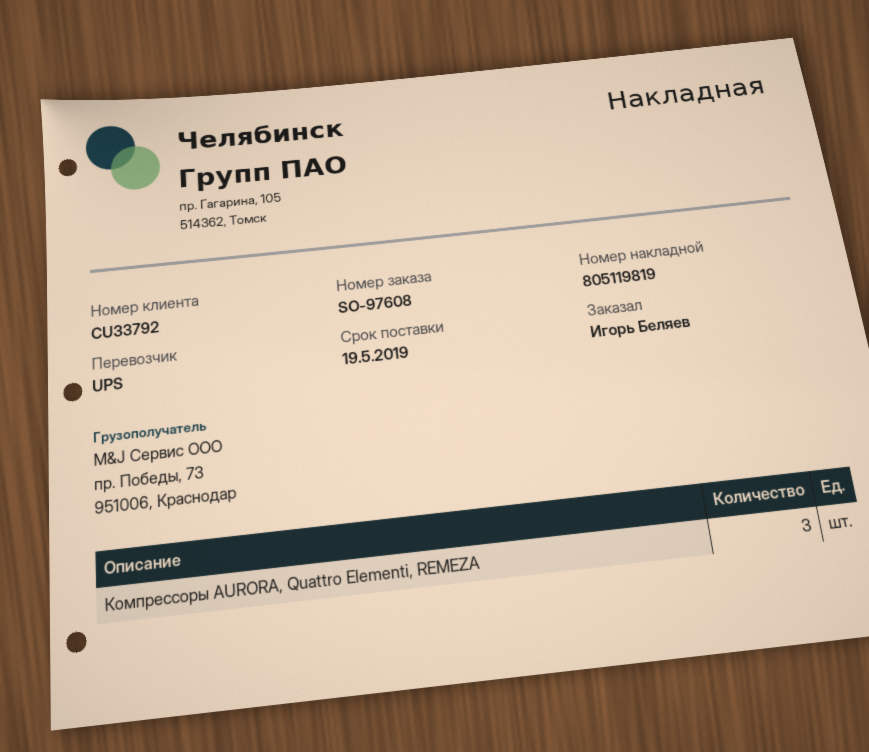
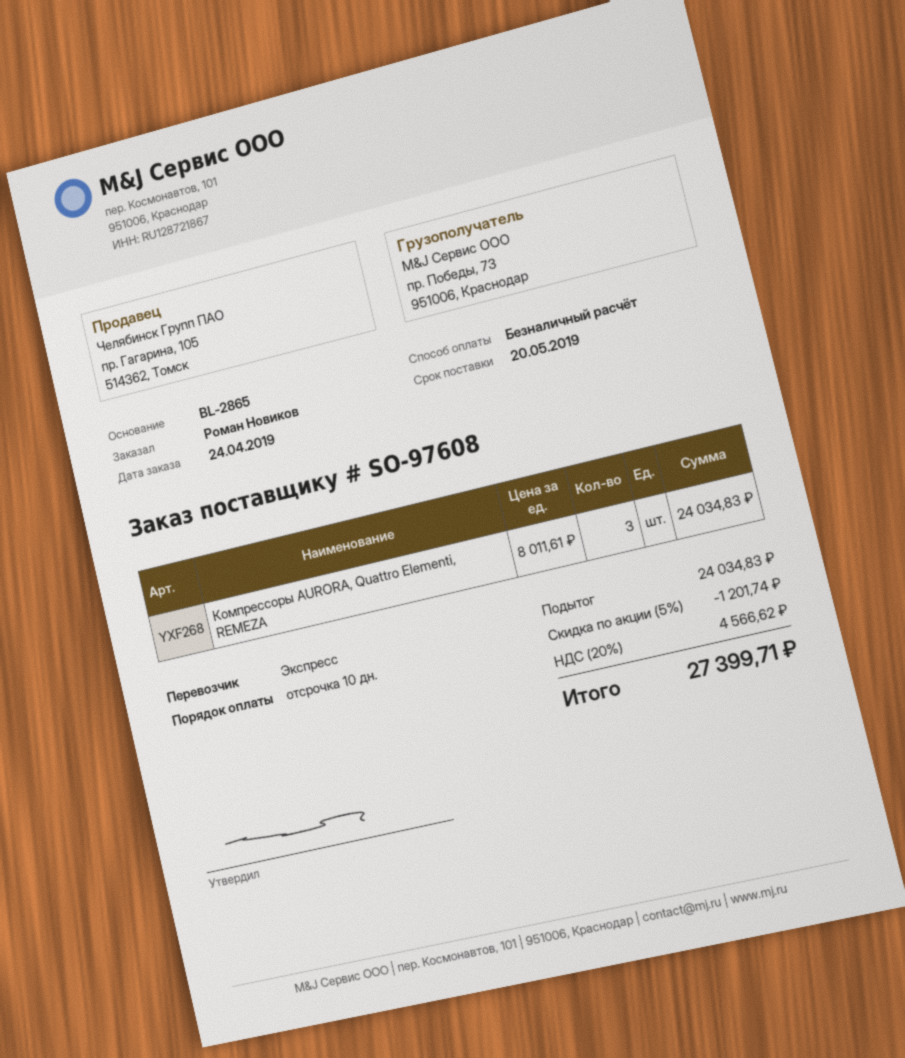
delivery date: 2019-05-19 -> 2019-05-20
ordered by: Игорь Беляев -> Роман Новиков
shipping method: UPS -> express

